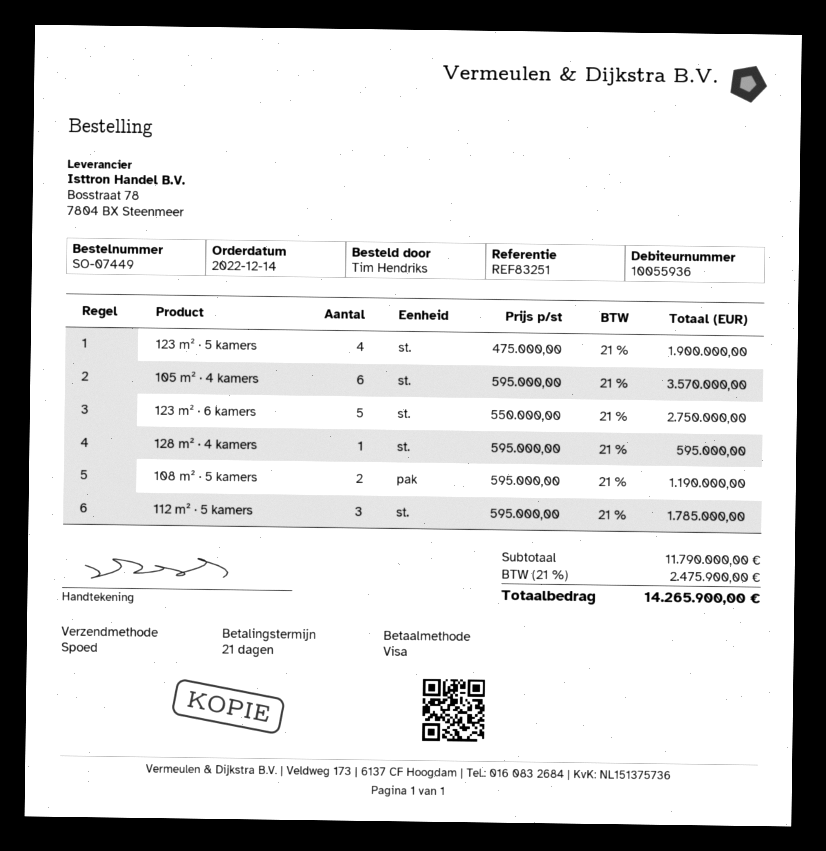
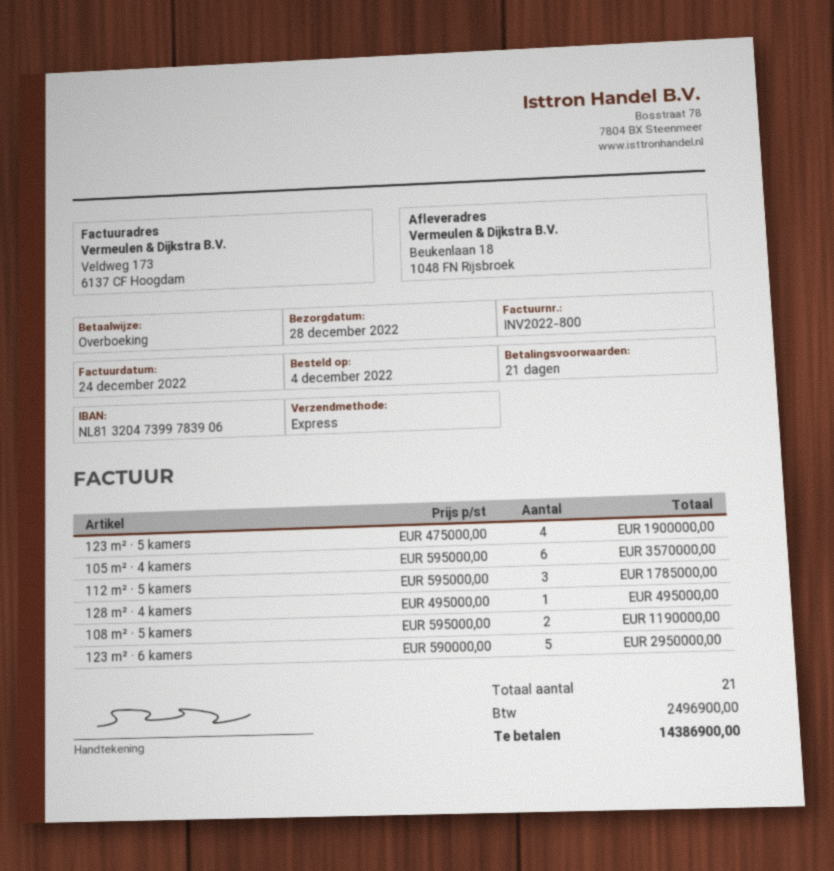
order date: 2022-12-14 -> 2022-12-04
payment method: Visa -> bank transfer
123 m² · 6 kamers: 5 x 550000.00 = 2750000.00 -> 5 x 590000.00 = 2950000.00
128 m² · 4 kamers: 1 x 595000.00 = 595000.00 -> 1 x 495000.00 = 495000.00
tax: 2475900.00 -> 2496900.00
total: 14265900.00 -> 14386900.00

